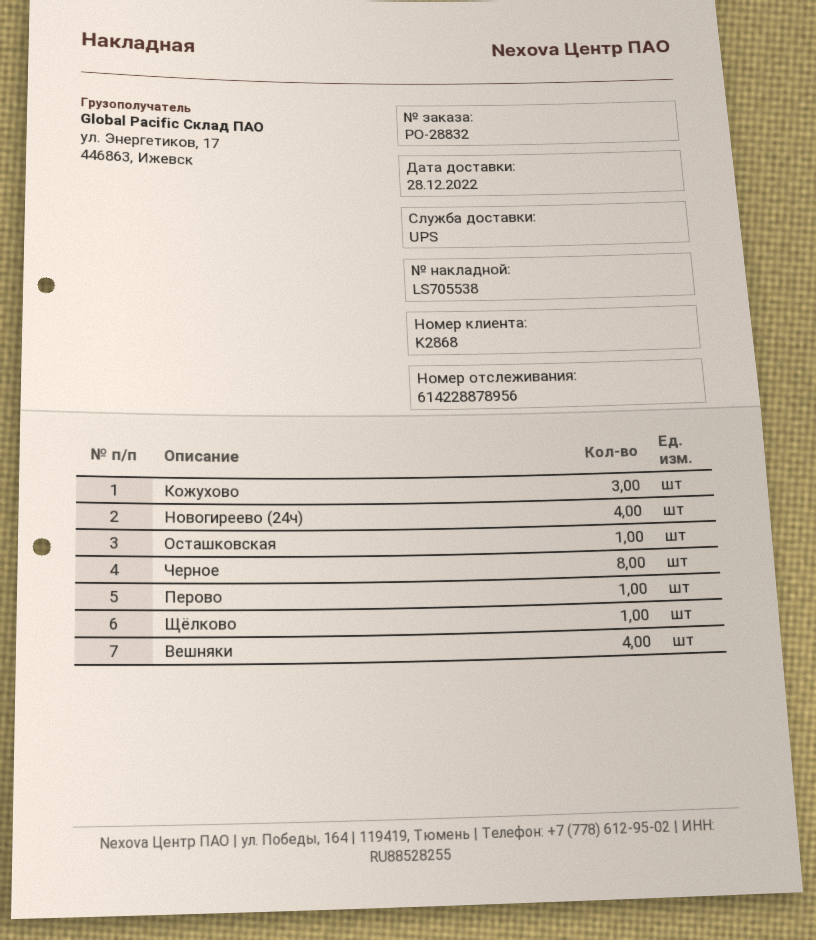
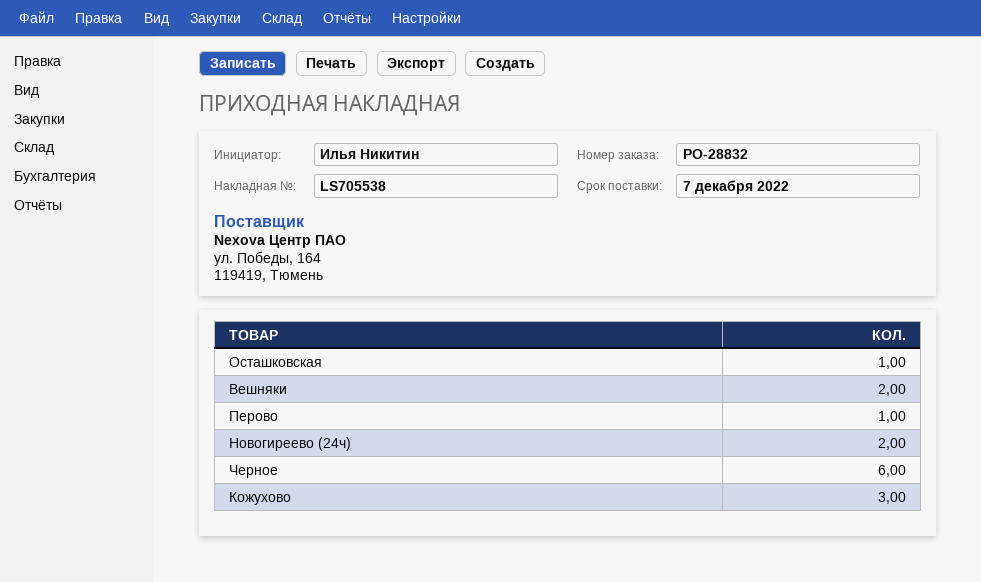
delivery date: 2022-12-28 -> 2022-12-07
Новогиреево (24ч): 4 -> 2
Черное: 8 -> 6
Щёлково: 1 -> none
Вешняки: 4 -> 2

